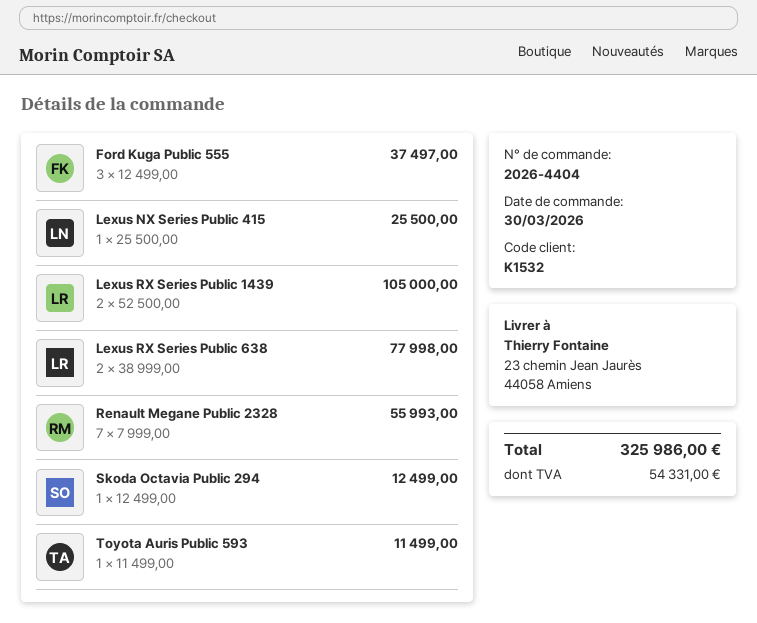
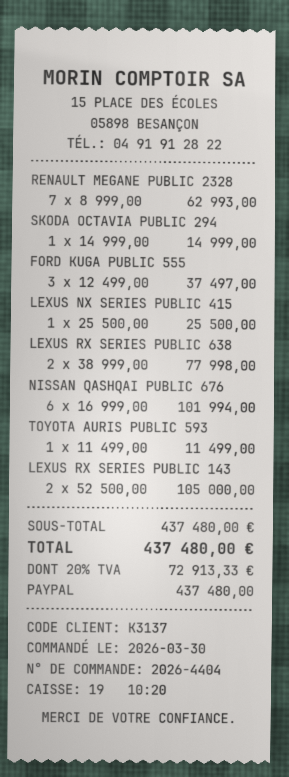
customer number: K1532 -> K3137
Renault Megane Public 2328: 7 x 7999.00 = 55993.00 -> 7 x 8999.00 = 62993.00
Skoda Octavia Public 294: 1 x 12499.00 = 12499.00 -> 1 x 14999.00 = 14999.00
NISSAN QASHQAI PUBLIC 676: none -> 6 x 16999.00 = 101994.00
tax: 54331.00 -> 72913.33
total: 325986.00 -> 437480.00

